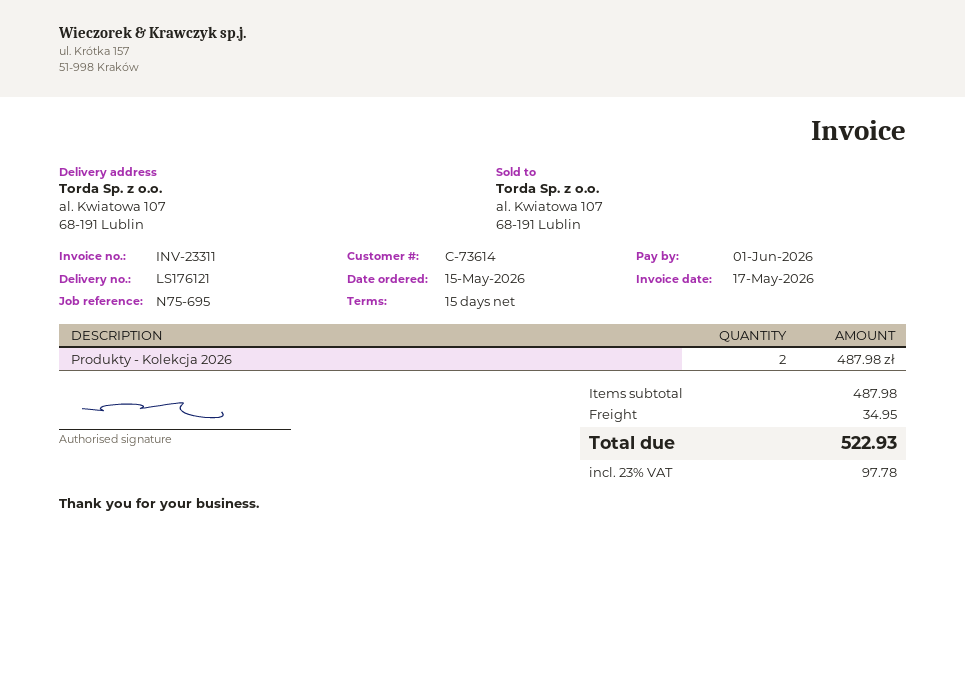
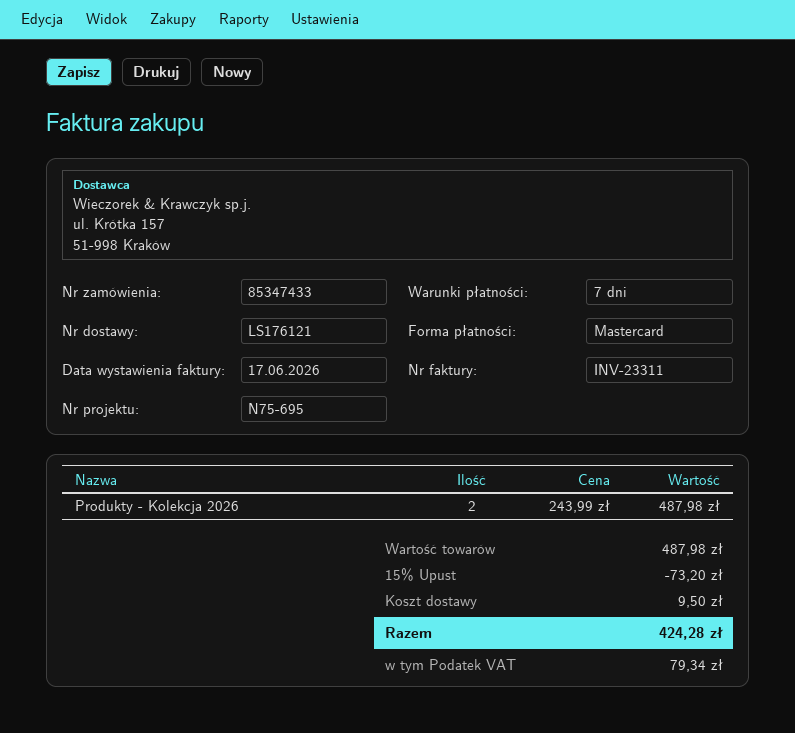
invoice date: 2026-05-17 -> 2026-06-17
payment terms: 15 days -> 7 days
discount: none -> 15% = 73.20
shipping: 34.95 -> 9.50
tax: 97.78 -> 79.34
total: 522.93 -> 424.28

